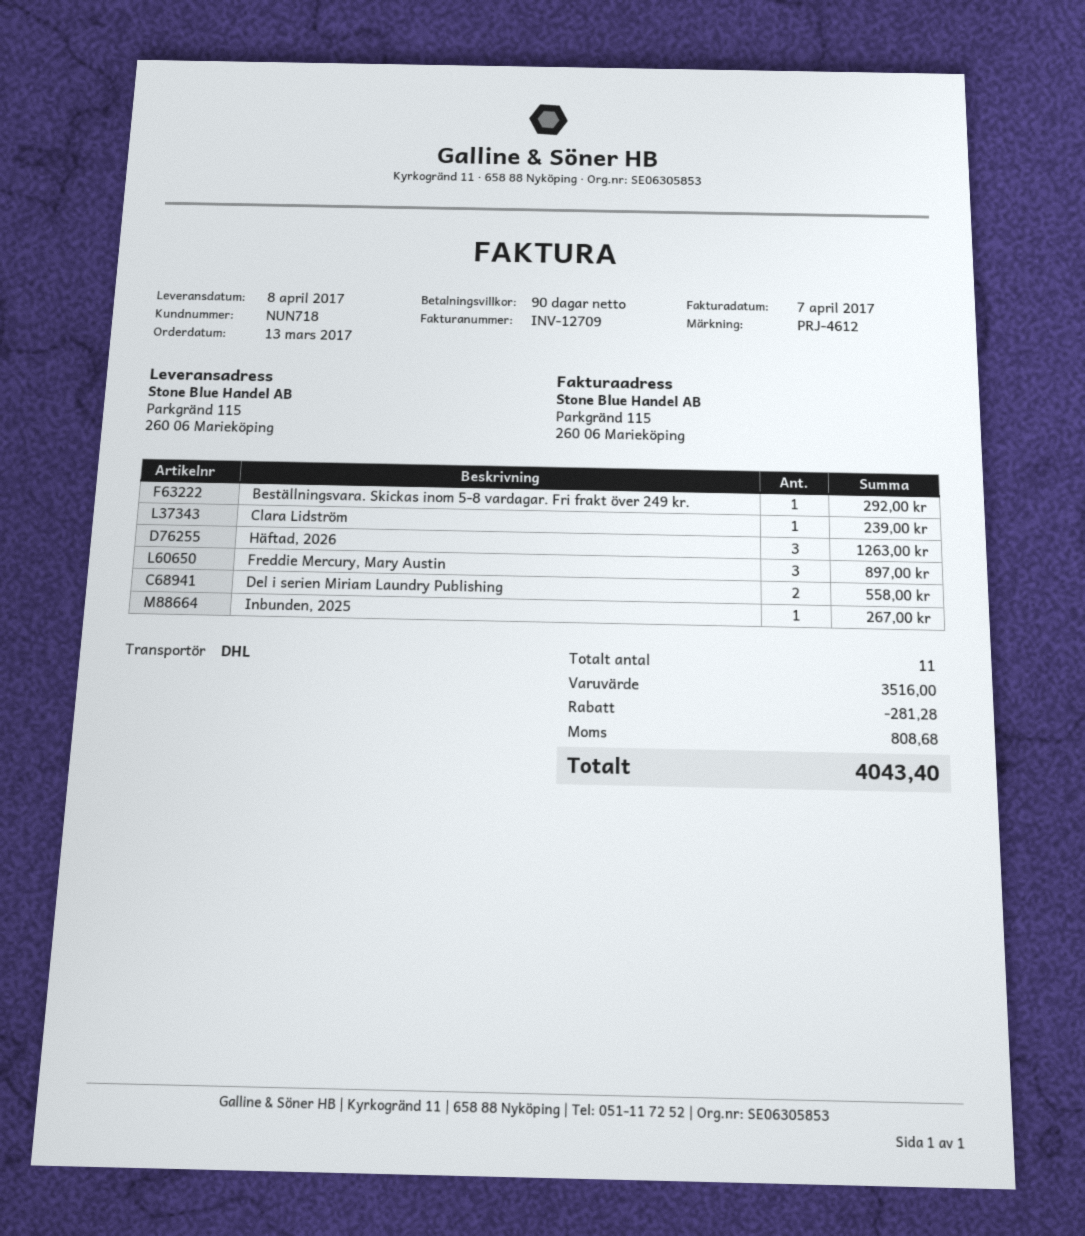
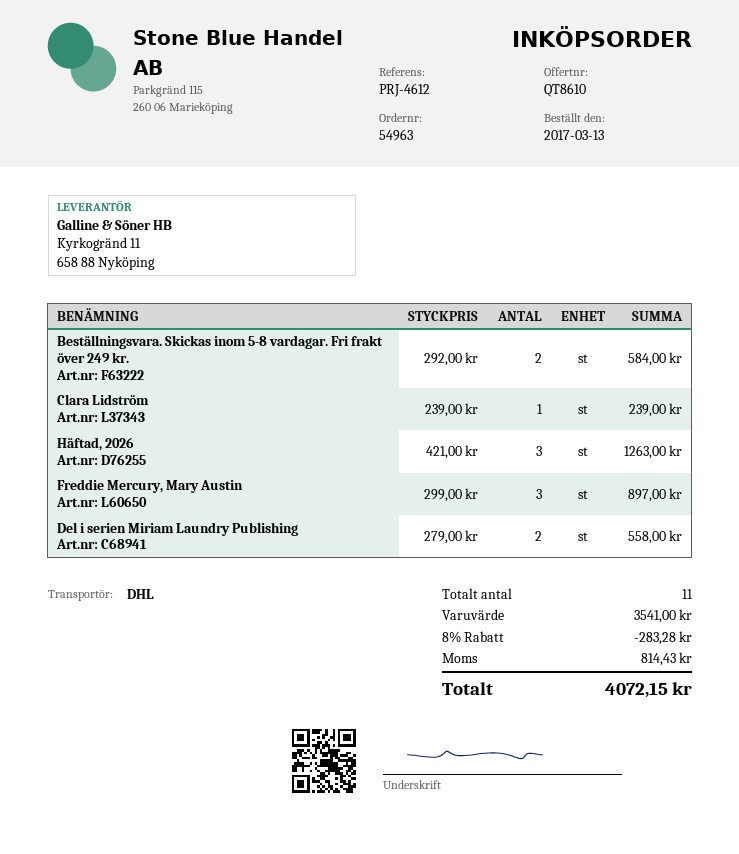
Beställningsvara. Skickas inom 5-8 vardagar. Fri frakt över 249 kr.: 1 for 292.00 -> 2 for 584.00
Inbunden, 2025: 1 for 267.00 -> none
subtotal: 3516.00 -> 3541.00
discount: 281.28 -> 283.28
tax: 808.68 -> 814.43
total: 4043.40 -> 4072.15

